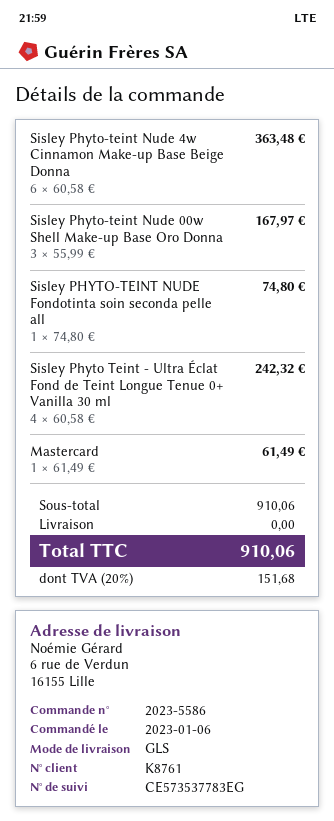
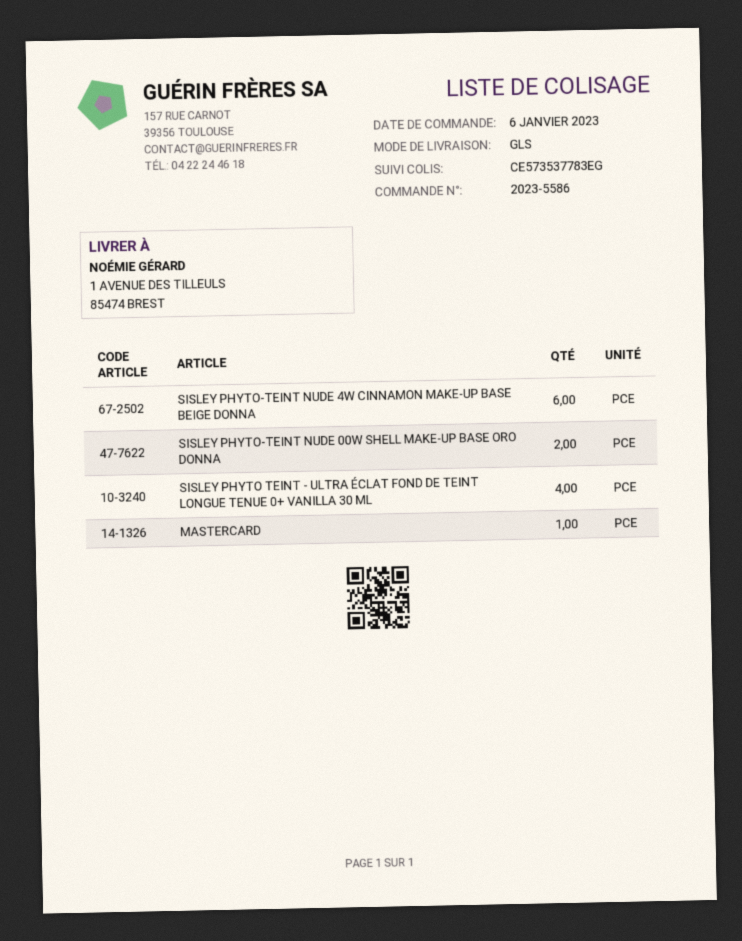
ship to: 6 rue de Verdun, 16155 Lille -> 1 AVENUE DES TILLEULS, 85474 BREST
Sisley Phyto-teint Nude 00w Shell Make-up Base Oro Donna: 3 -> 2
Sisley PHYTO-TEINT NUDE Fondotinta soin seconda pelle all: 1 -> none

